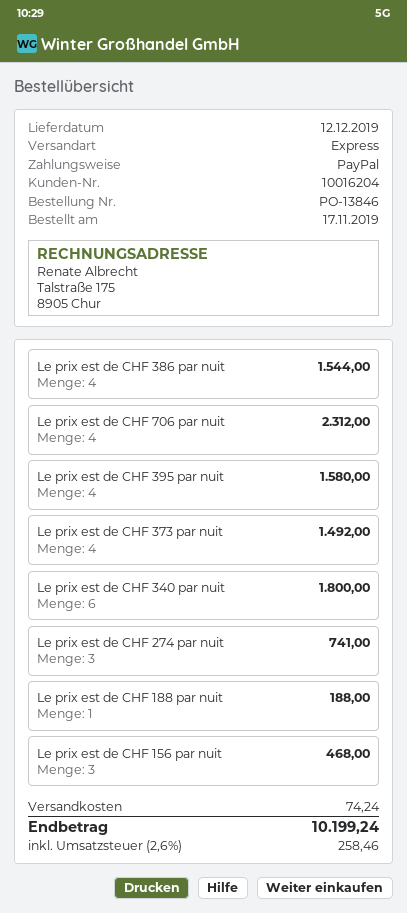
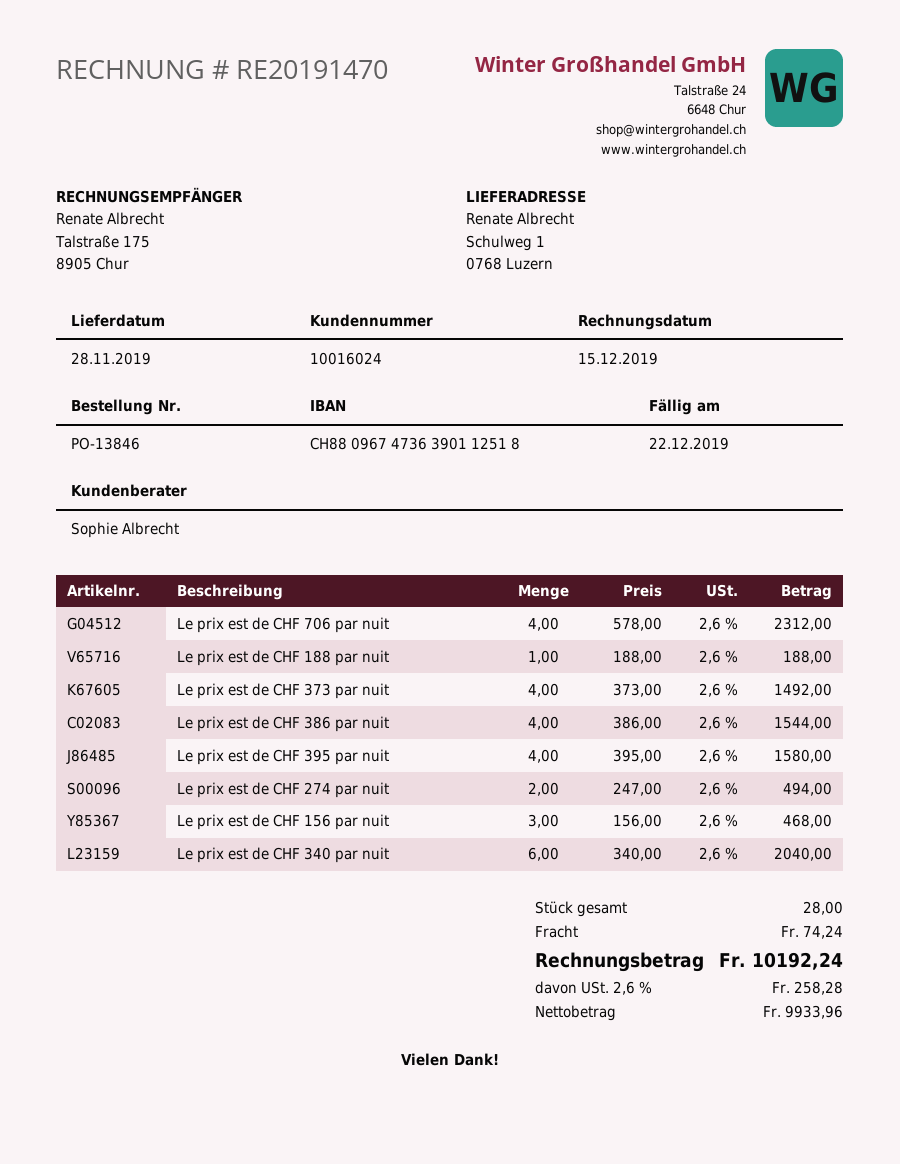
delivery date: 2019-12-12 -> 2019-11-28
customer number: 10016204 -> 10016024
Le prix est de CHF 340 par nuit: 6 for 1800.00 -> 6 for 2040.00
Le prix est de CHF 274 par nuit: 3 for 741.00 -> 2 for 494.00
tax: 2.6% = 258.46 -> 2.6% = 258.28
total: 10199.24 -> 10192.24

